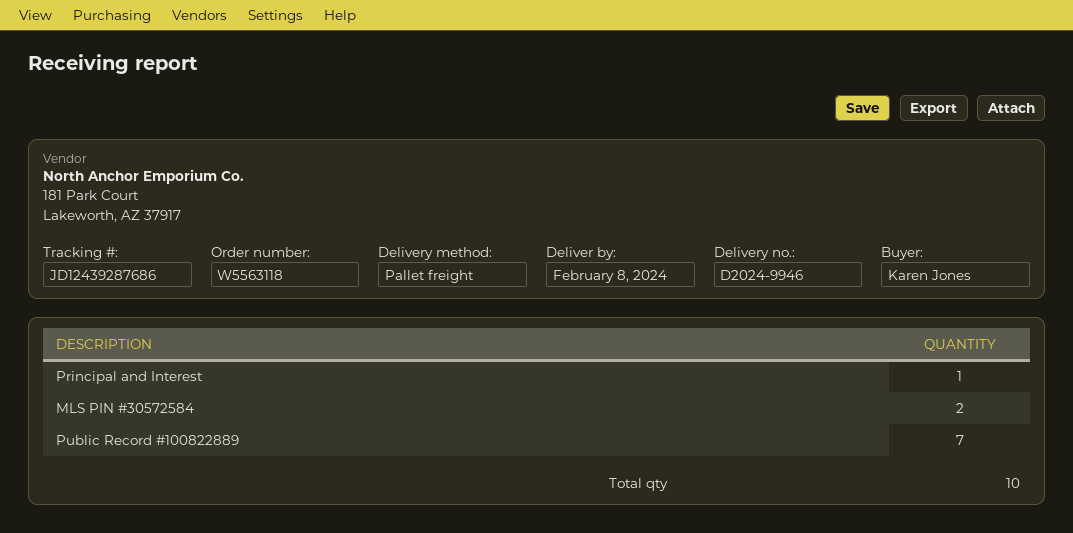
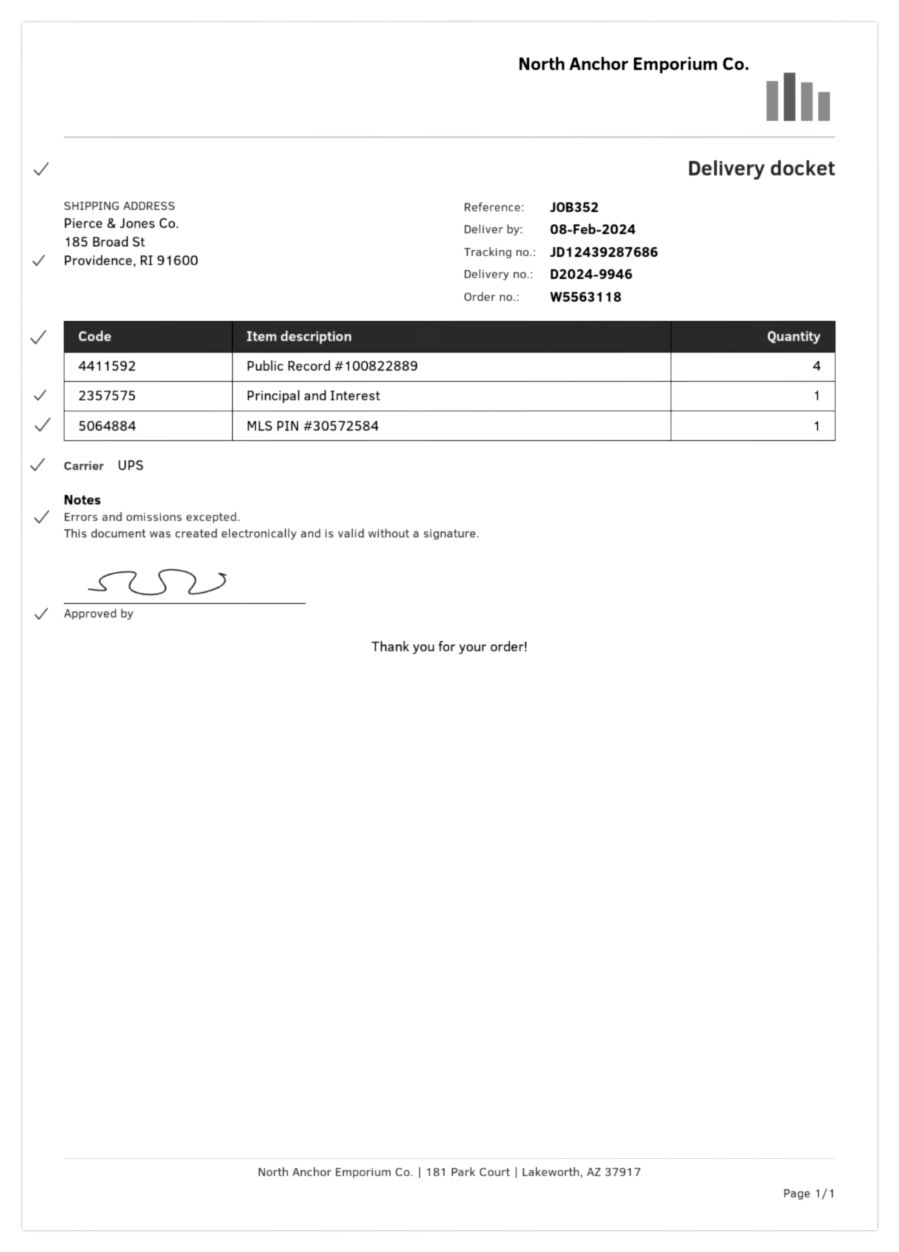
shipping method: pallet freight -> UPS
MLS PIN #30572584: 2 -> 1
Public Record #100822889: 7 -> 4

